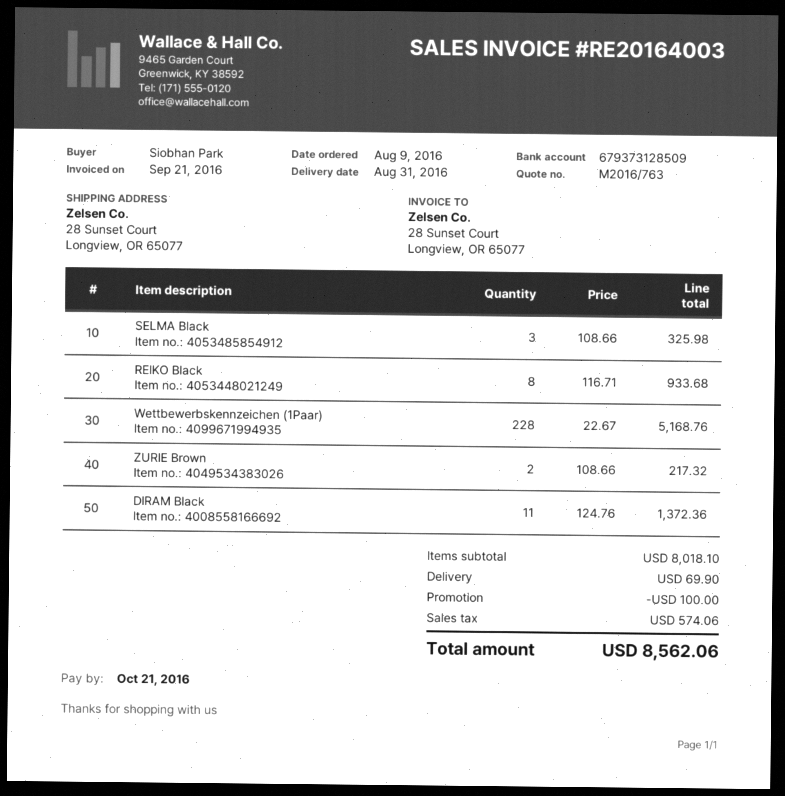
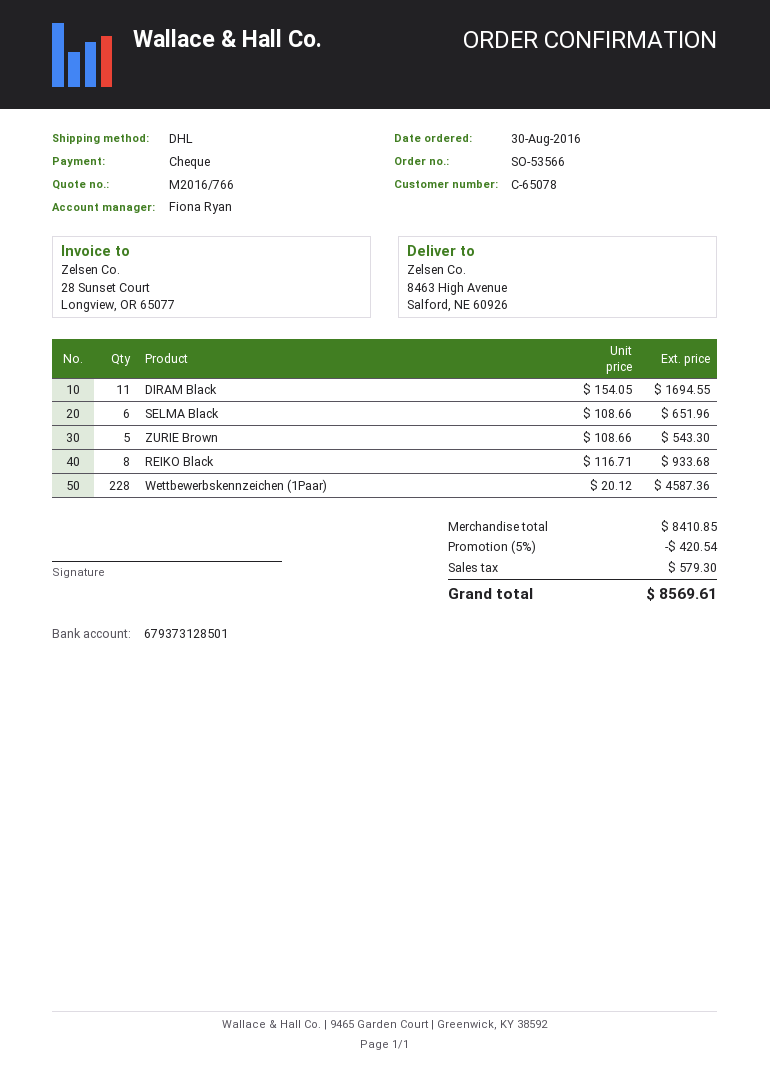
quote number: M2016/763 -> M2016/766
order date: 2016-08-09 -> 2016-08-30
bank account: 679373128509 -> 679373128501
ship to: 28 Sunset Court, Longview, OR 65077 -> 8463 High Avenue, Salford, NE 60926
SELMA Black: 3 x 108.66 = 325.98 -> 6 x 108.66 = 651.96
Wettbewerbskennzeichen (1Paar): 228 x 22.67 = 5168.76 -> 228 x 20.12 = 4587.36
ZURIE Brown: 2 x 108.66 = 217.32 -> 5 x 108.66 = 543.30
DIRAM Black: 11 x 124.76 = 1372.36 -> 11 x 154.05 = 1694.55
subtotal: 8018.10 -> 8410.85
discount: 100.00 -> 420.54
shipping: 69.90 -> none
tax: 574.06 -> 579.30
total: 8562.06 -> 8569.61

